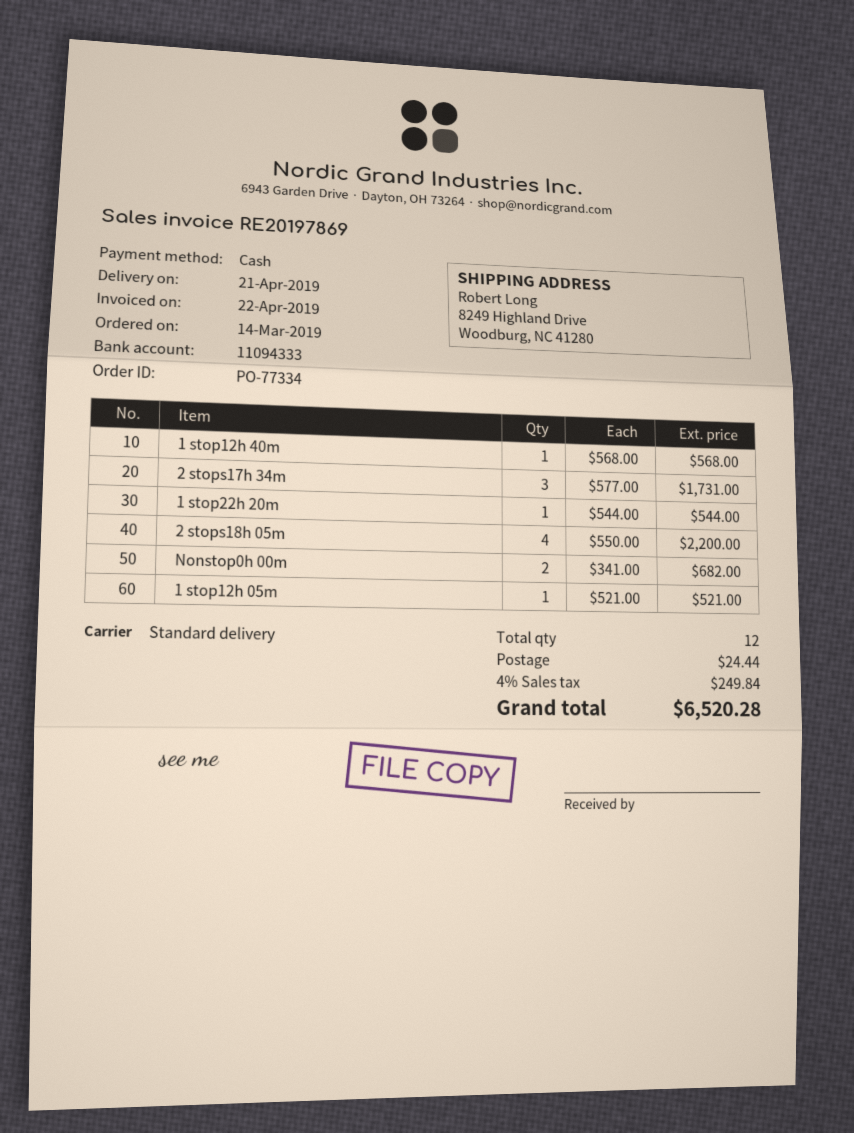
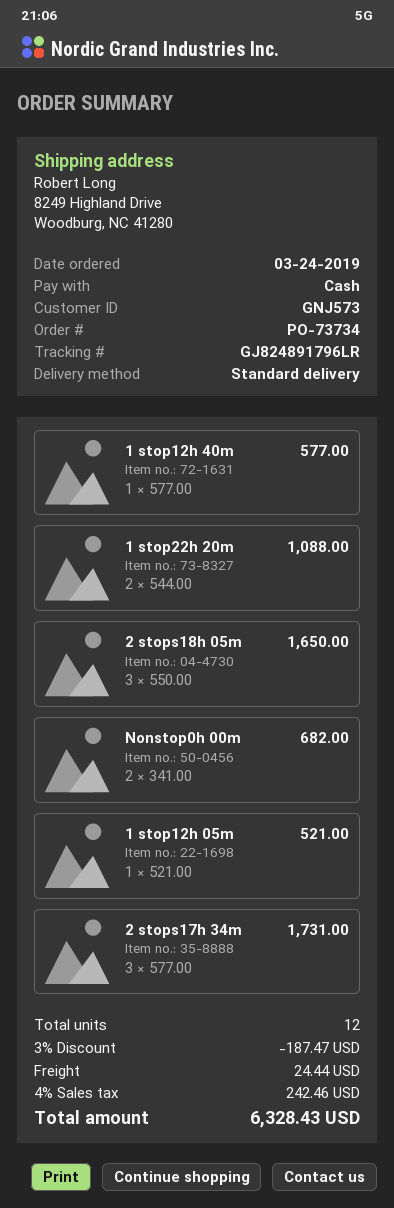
order number: PO-77334 -> PO-73734
order date: 2019-03-14 -> 2019-03-24
1 stop12h 40m: 1 x 568.00 = 568.00 -> 1 x 577.00 = 577.00
1 stop22h 20m: 1 x 544.00 = 544.00 -> 2 x 544.00 = 1088.00
2 stops18h 05m: 4 x 550.00 = 2200.00 -> 3 x 550.00 = 1650.00
discount: none -> 3% = 187.47
tax: 4% = 249.84 -> 4% = 242.46
total: 6520.28 -> 6328.43

